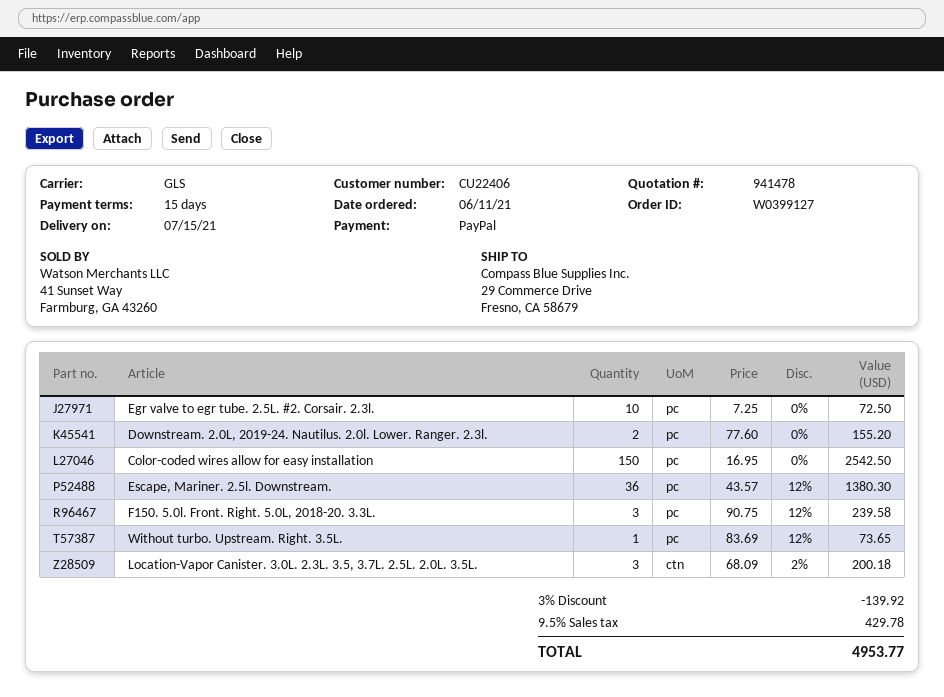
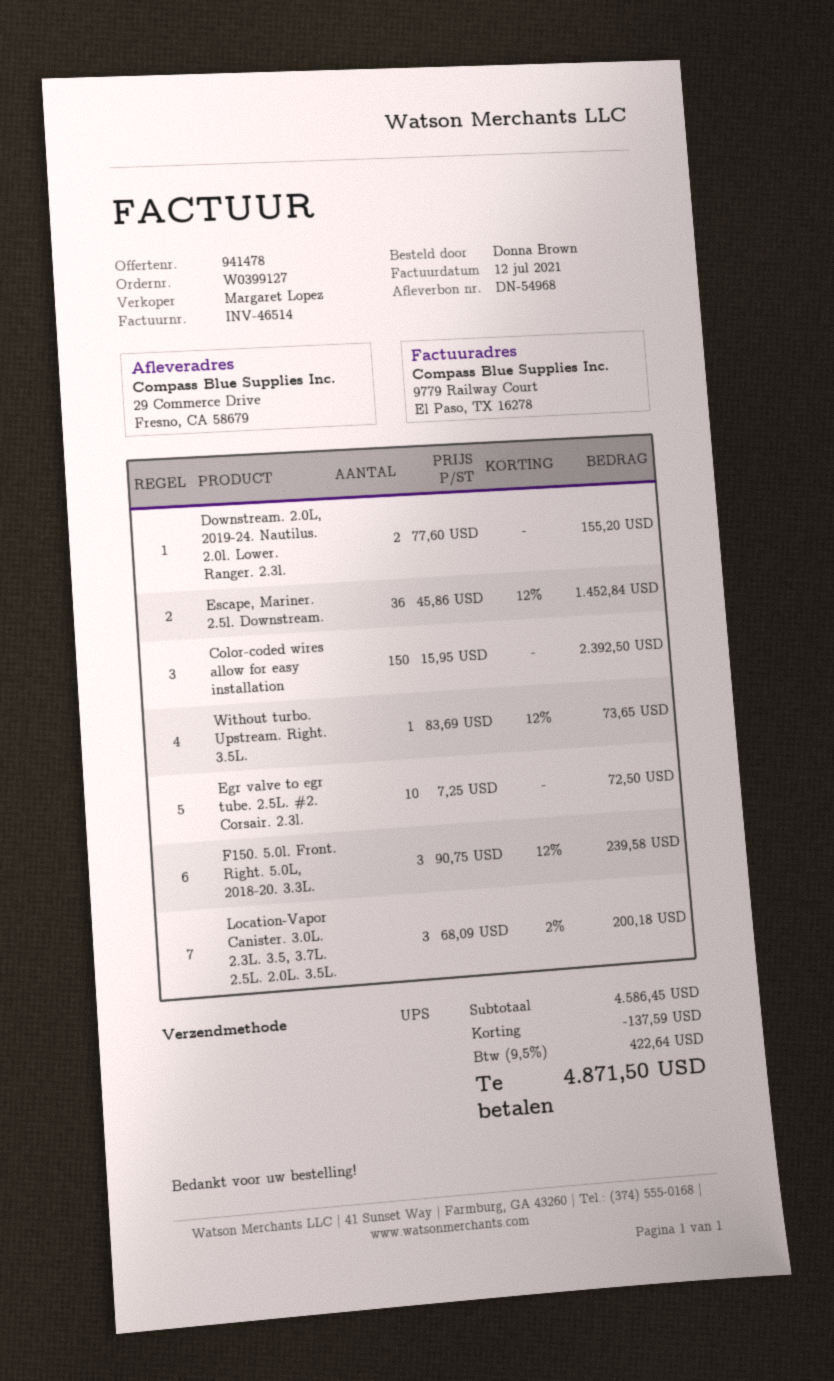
shipping method: GLS -> UPS
Color-coded wires allow for easy installation: 150 x 16.95 = 2542.50 -> 150 x 15.95 = 2392.50
Escape, Mariner. 2.5l. Downstream.: 36 x 43.57 - 12% = 1380.30 -> 36 x 45.86 - 12% = 1452.84
discount: 139.92 -> 137.59
tax: 9.5% = 429.78 -> 9.5% = 422.64
total: 4953.77 -> 4871.50

